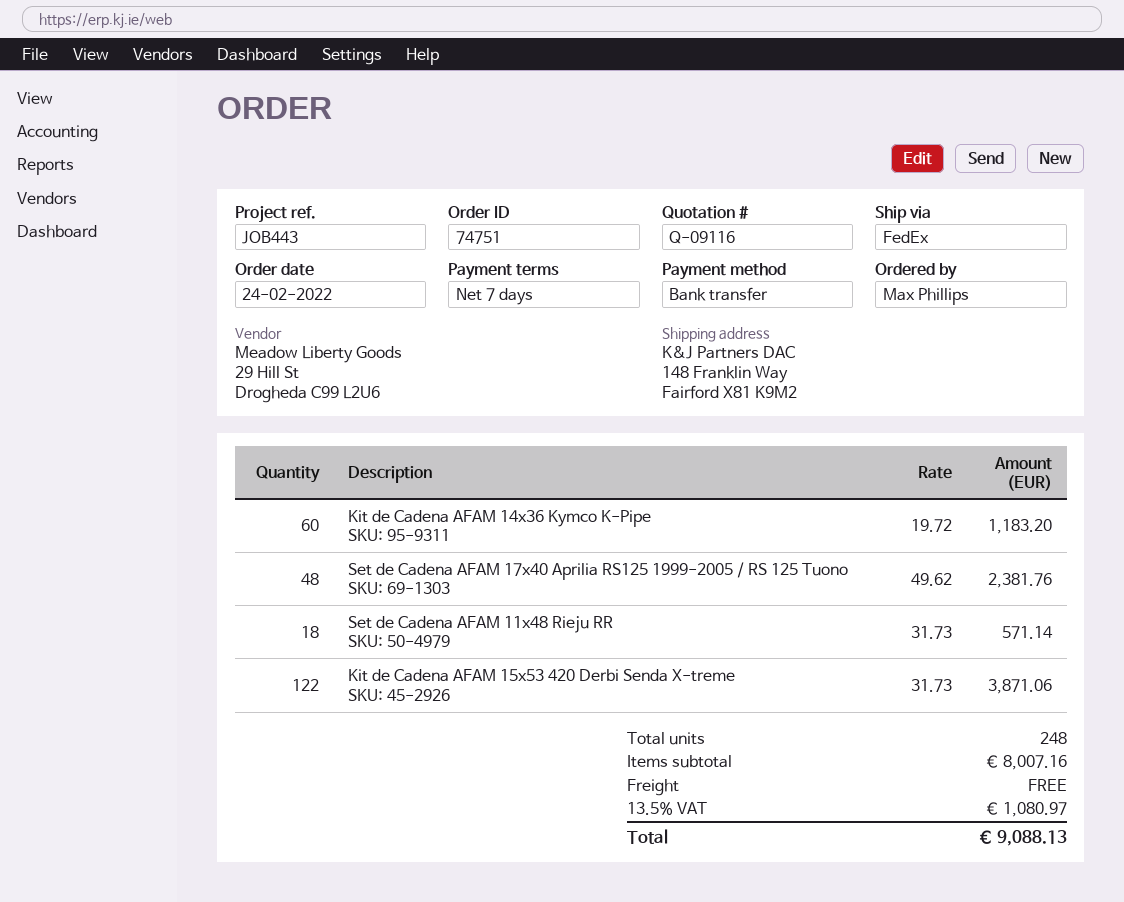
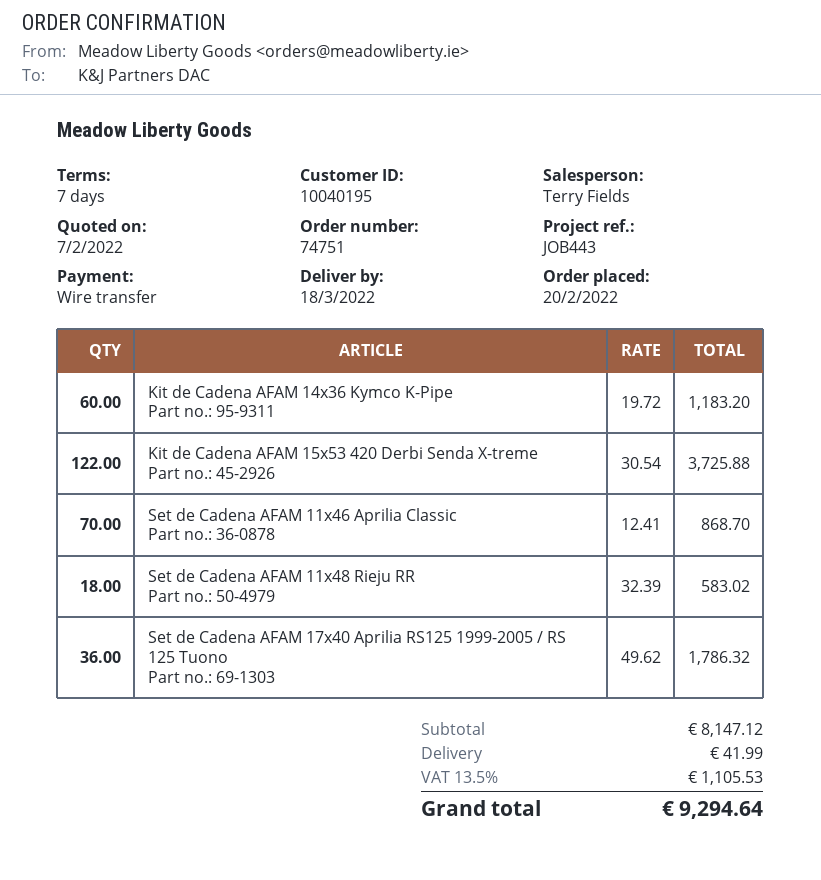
order date: 2022-02-24 -> 2022-02-20
Set de Cadena AFAM 17x40 Aprilia RS125 1999-2005 / RS 125 Tuono: 48 x 49.62 = 2381.76 -> 36 x 49.62 = 1786.32
Set de Cadena AFAM 11x48 Rieju RR: 18 x 31.73 = 571.14 -> 18 x 32.39 = 583.02
Kit de Cadena AFAM 15x53 420 Derbi Senda X-treme: 122 x 31.73 = 3871.06 -> 122 x 30.54 = 3725.88
Set de Cadena AFAM 11x46 Aprilia Classic: none -> 70 x 12.41 = 868.70
subtotal: 8007.16 -> 8147.12
shipping: 0.00 -> 41.99
tax: 13.5% = 1080.97 -> 13.5% = 1105.53
total: 9088.13 -> 9294.64

